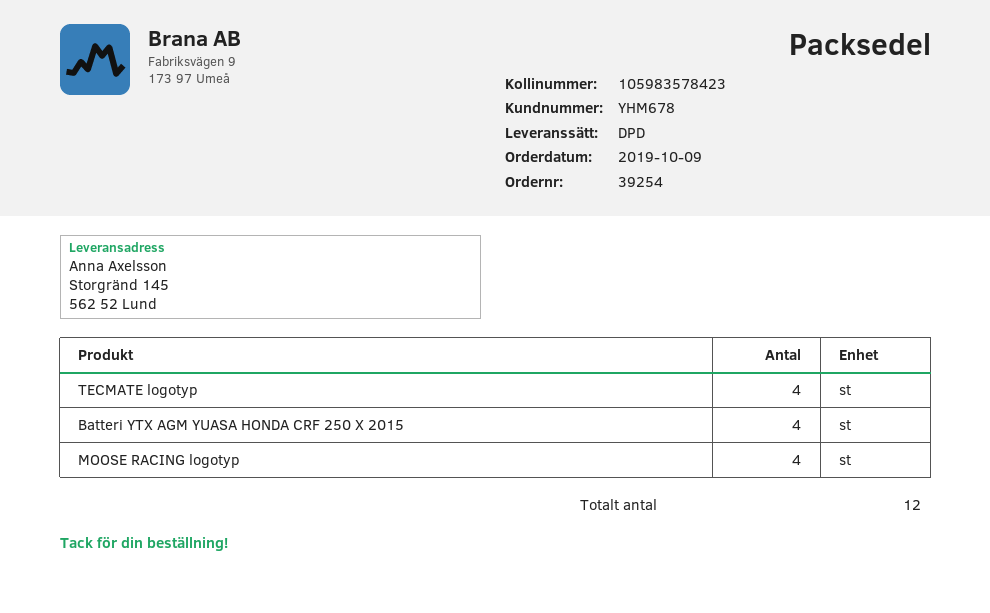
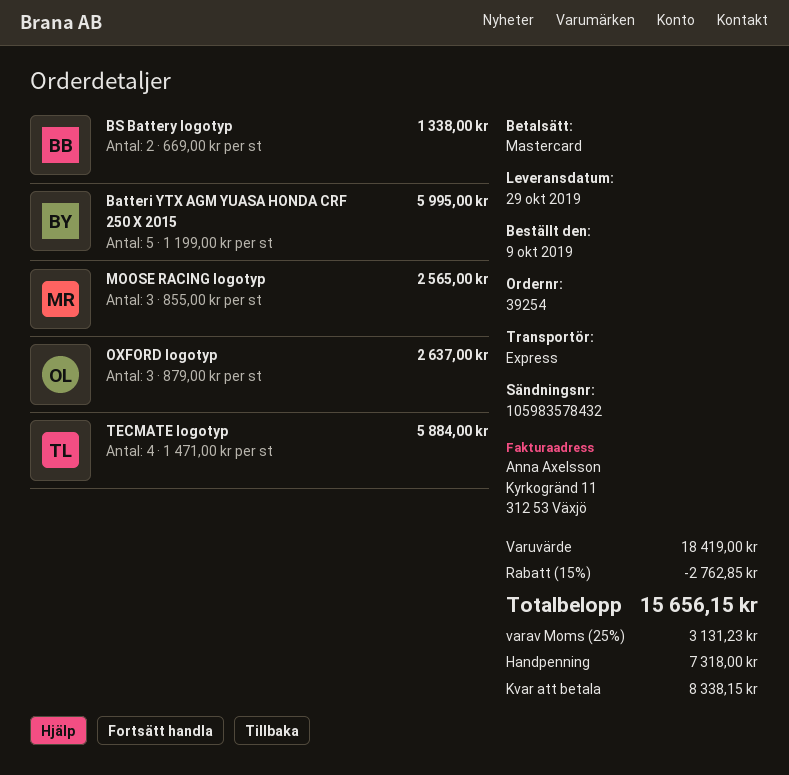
shipping method: DPD -> express
tracking number: 105983578423 -> 105983578432
Batteri YTX AGM YUASA HONDA CRF 250 X 2015: 4 -> 5
MOOSE RACING logotyp: 4 -> 3
BS Battery logotyp: none -> 2
OXFORD logotyp: none -> 3

